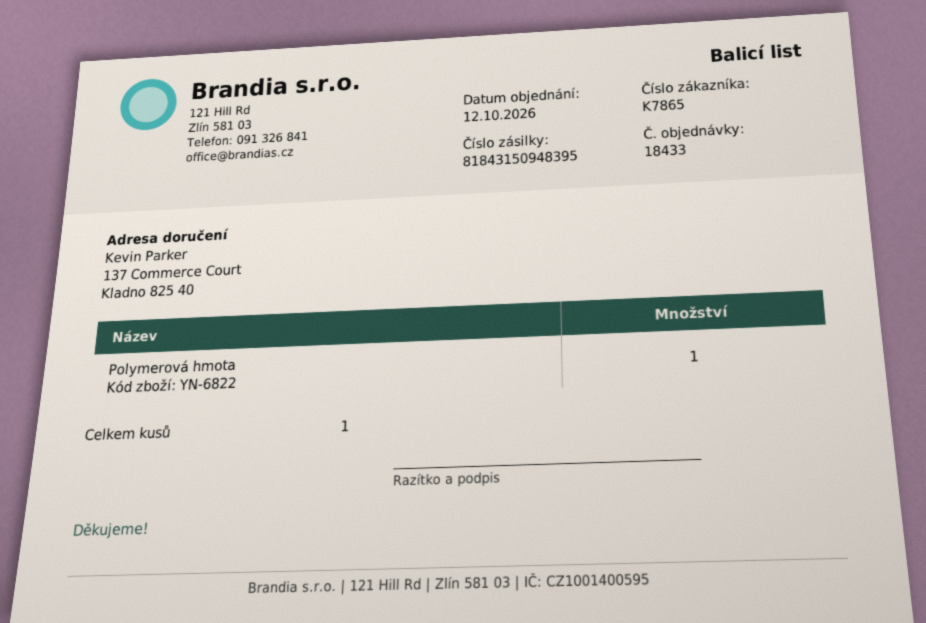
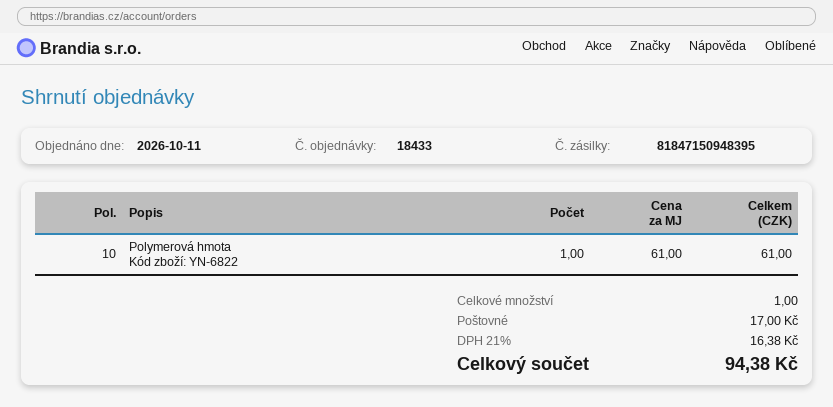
order date: 2026-10-12 -> 2026-10-11
tracking number: 81843150948395 -> 81847150948395

